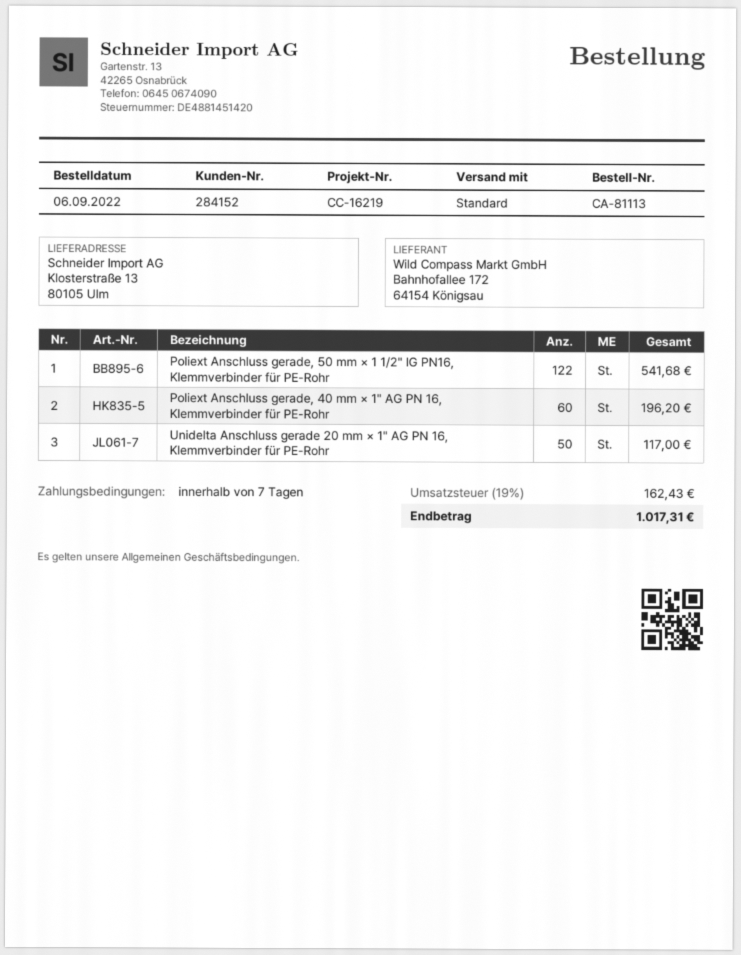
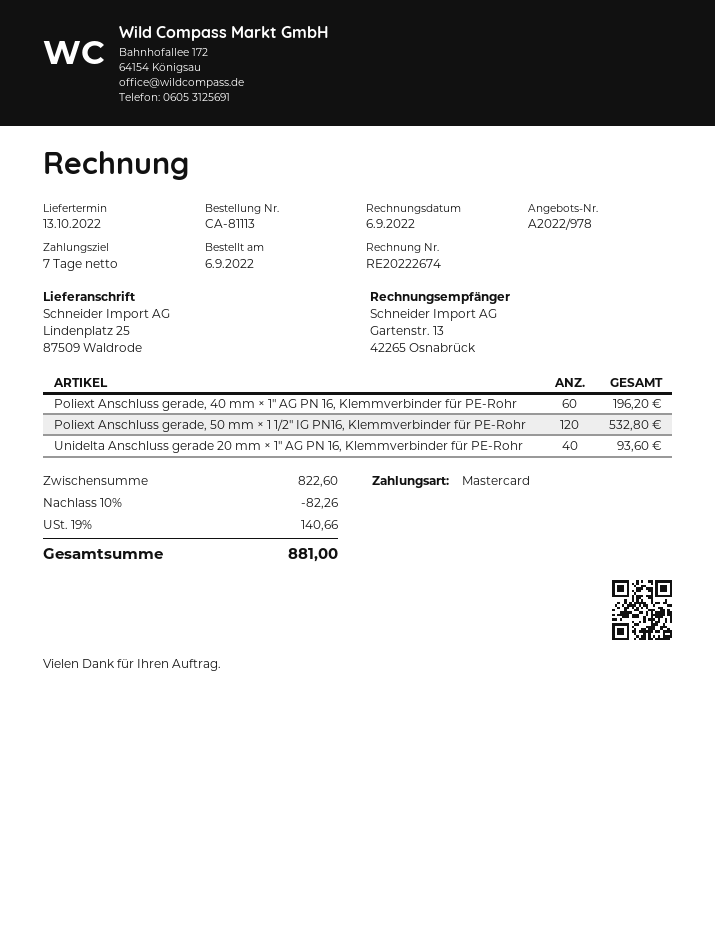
ship to: Klosterstraße 13, 80105 Ulm -> Lindenplatz 25, 87509 Waldrode
Poliext Anschluss gerade, 50 mm × 1 1/2" IG PN16, Klemmverbinder für PE-Rohr: 122 for 541.68 -> 120 for 532.80
Unidelta Anschluss gerade 20 mm × 1" AG PN 16, Klemmverbinder für PE-Rohr: 50 for 117.00 -> 40 for 93.60
discount: none -> 10% = 82.26
tax: 19% = 162.43 -> 19% = 140.66
total: 1017.31 -> 881.00

